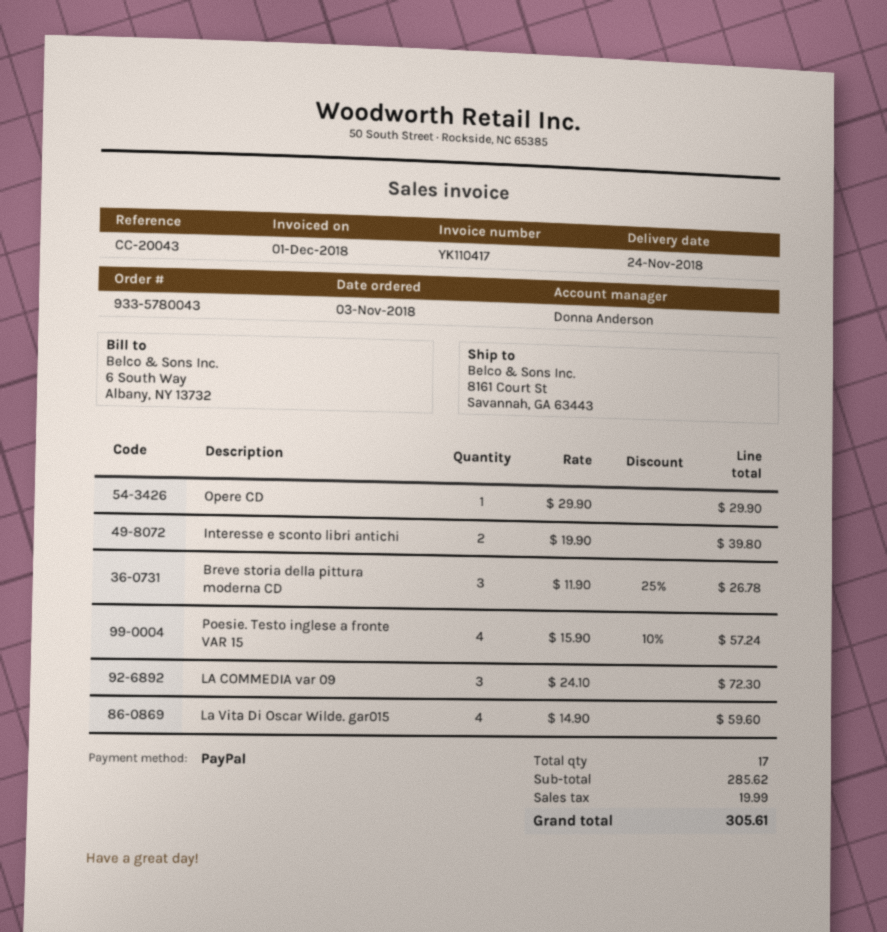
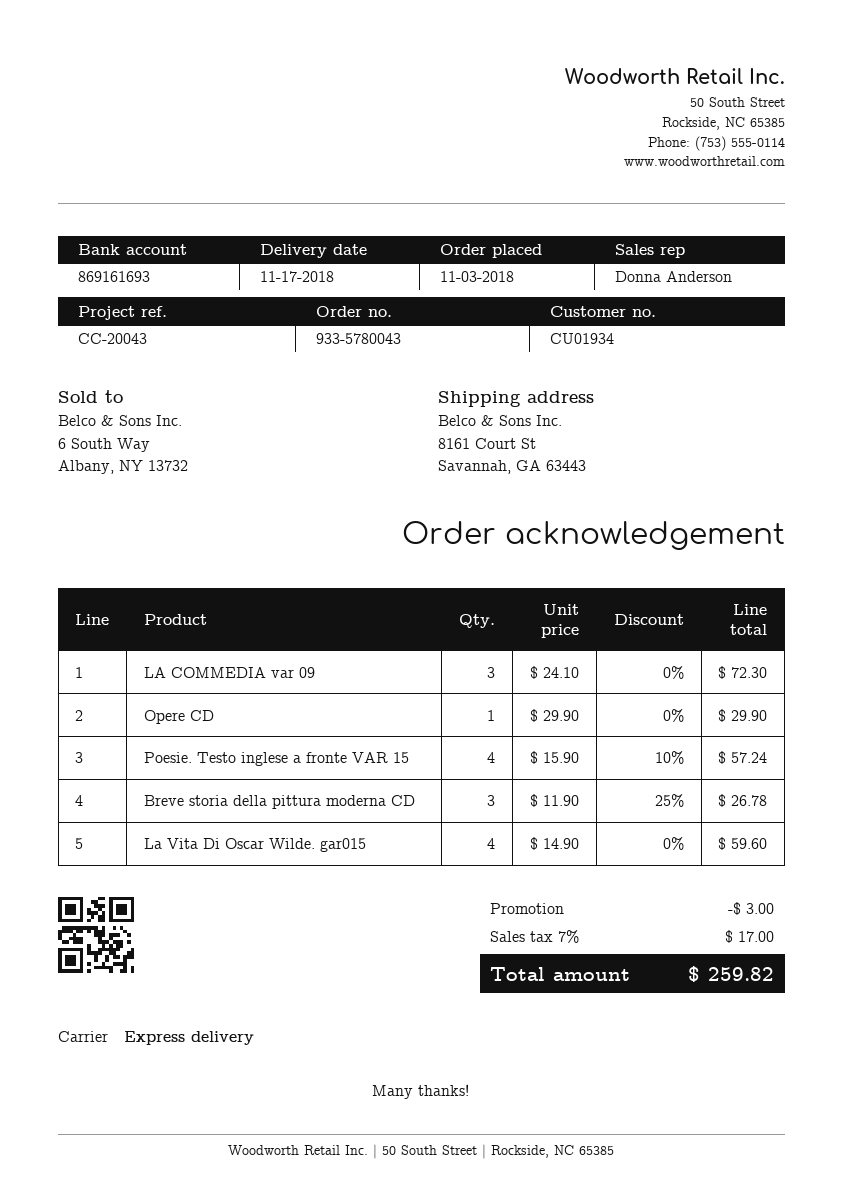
delivery date: 2018-11-24 -> 2018-11-17
Interesse e sconto libri antichi: 2 x 19.90 = 39.80 -> none
discount: none -> 3.00
tax: 19.99 -> 17.00
total: 305.61 -> 259.82

